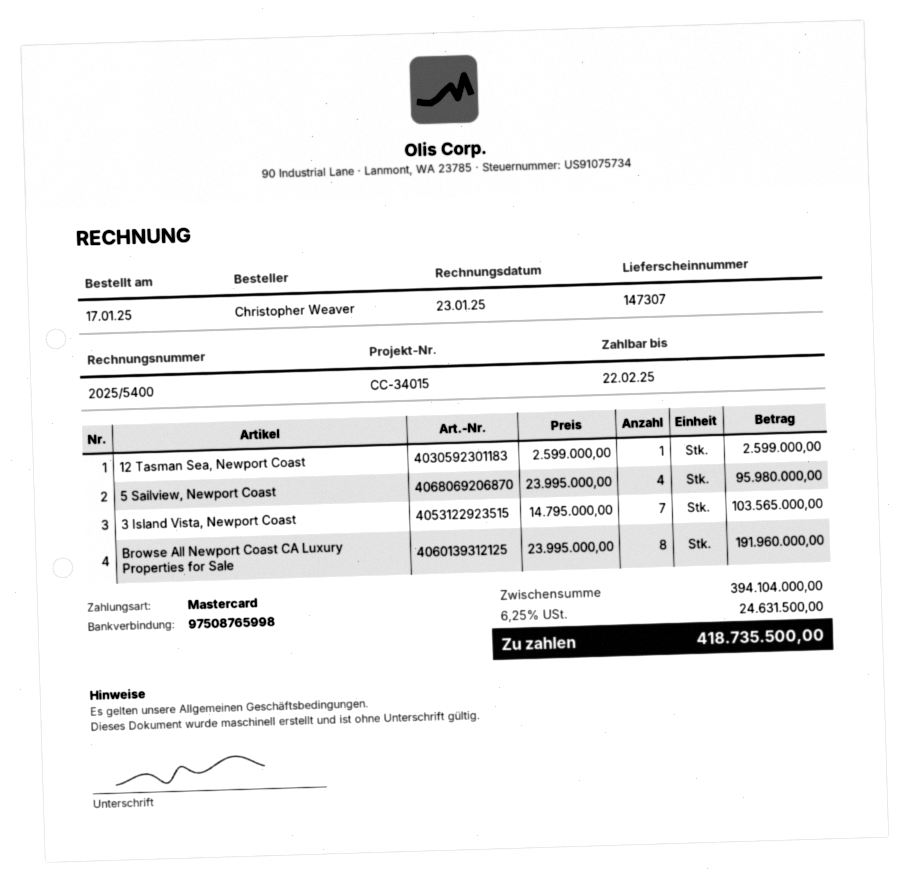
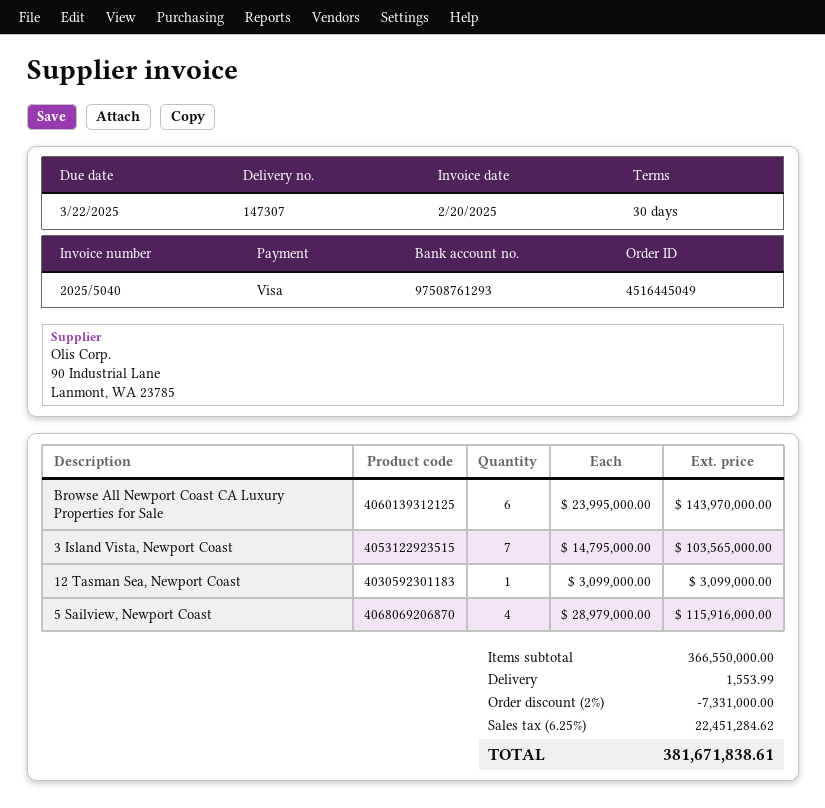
invoice number: 2025/5400 -> 2025/5040
invoice date: 2025-01-23 -> 2025-02-20
due date: 2025-02-22 -> 2025-03-22
payment method: Mastercard -> Visa
bank account: 97508765998 -> 97508761293
12 Tasman Sea, Newport Coast: 1 x 2599000.00 = 2599000.00 -> 1 x 3099000.00 = 3099000.00
5 Sailview, Newport Coast: 4 x 23995000.00 = 95980000.00 -> 4 x 28979000.00 = 115916000.00
Browse All Newport Coast CA Luxury Properties for Sale: 8 x 23995000.00 = 191960000.00 -> 6 x 23995000.00 = 143970000.00
subtotal: 394104000.00 -> 366550000.00
discount: none -> 2% = 7331000.00
shipping: none -> 1553.99
tax: 6.25% = 24631500.00 -> 6.25% = 22451284.62
total: 418735500.00 -> 381671838.61

